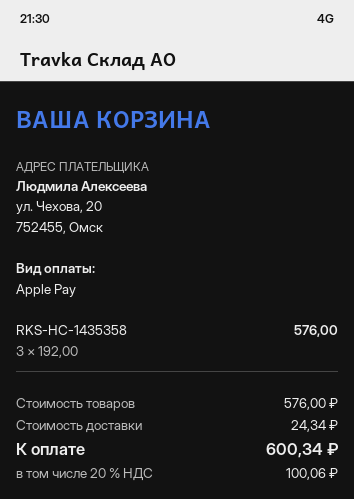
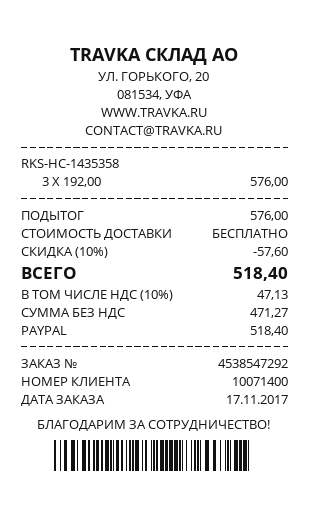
payment method: Apple Pay -> PayPal
discount: none -> 10% = 57.60
shipping: 24.34 -> 0.00
tax: 20% = 100.06 -> 10% = 47.13
total: 600.34 -> 518.40

